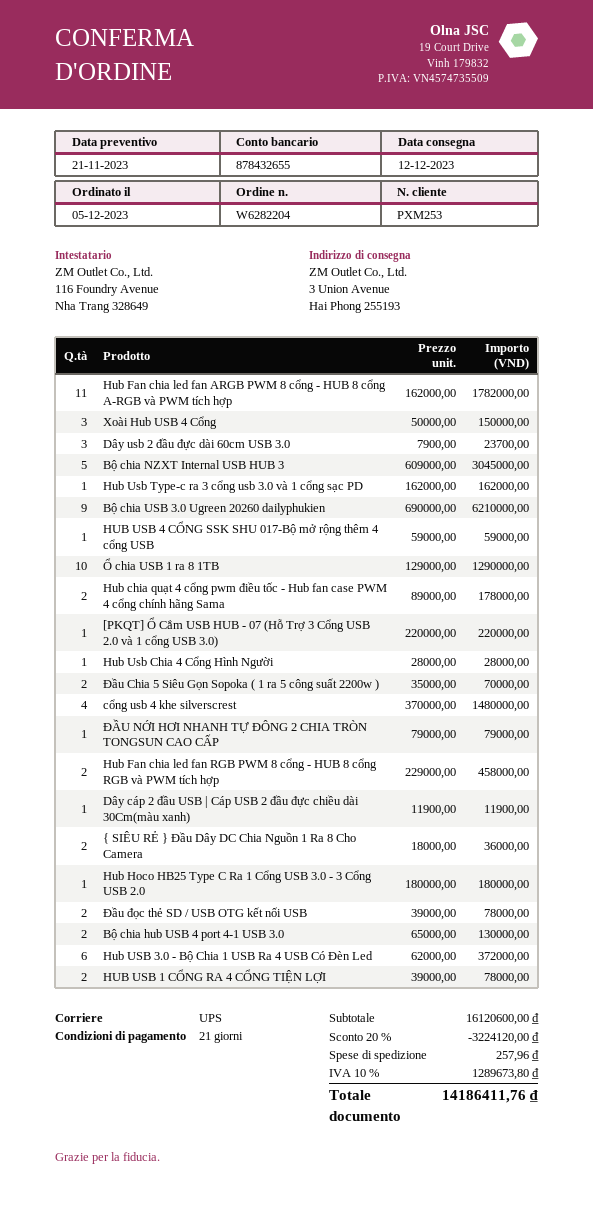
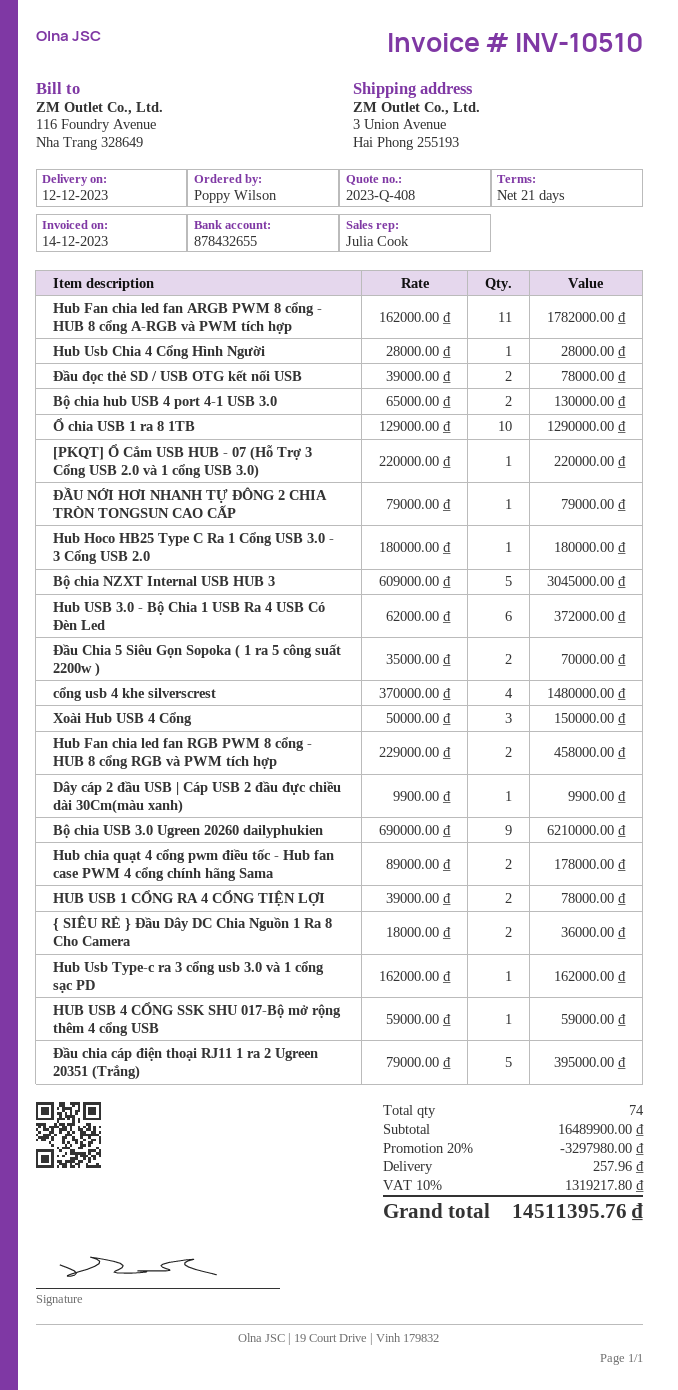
Dây usb 2 đầu đực dài 60cm USB 3.0: 3 x 7900.00 = 23700.00 -> none
Dây cáp 2 đầu USB | Cáp USB 2 đầu đực chiều dài 30Cm(màu xanh): 1 x 11900.00 = 11900.00 -> 1 x 9900.00 = 9900.00
Đầu chia cáp điện thoại RJ11 1 ra 2 Ugreen 20351 (Trắng): none -> 5 x 79000.00 = 395000.00
subtotal: 16120600.00 -> 16489900.00
discount: 20% = 3224120.00 -> 20% = 3297980.00
tax: 10% = 1289673.80 -> 10% = 1319217.80
total: 14186411.76 -> 14511395.76

